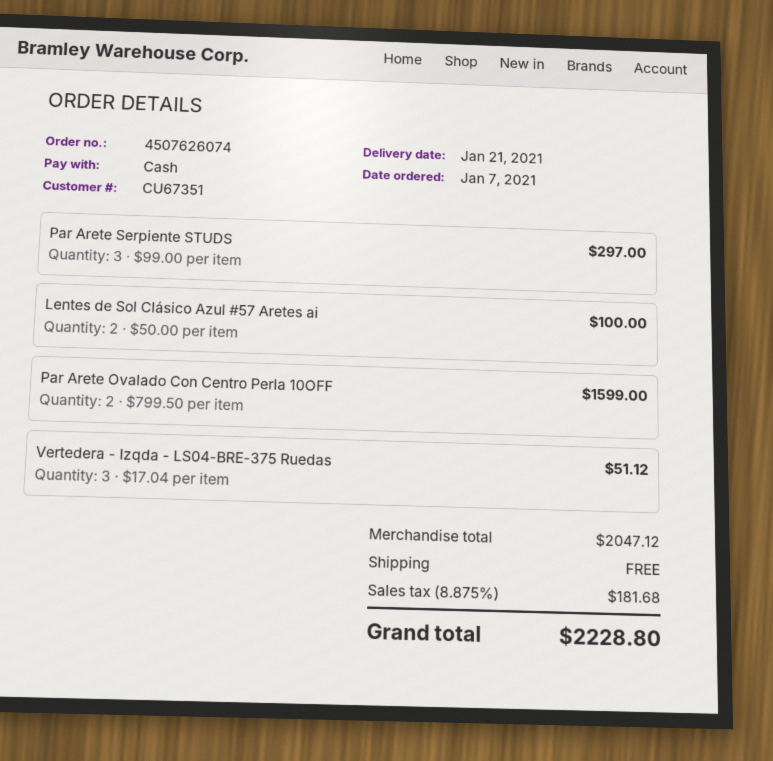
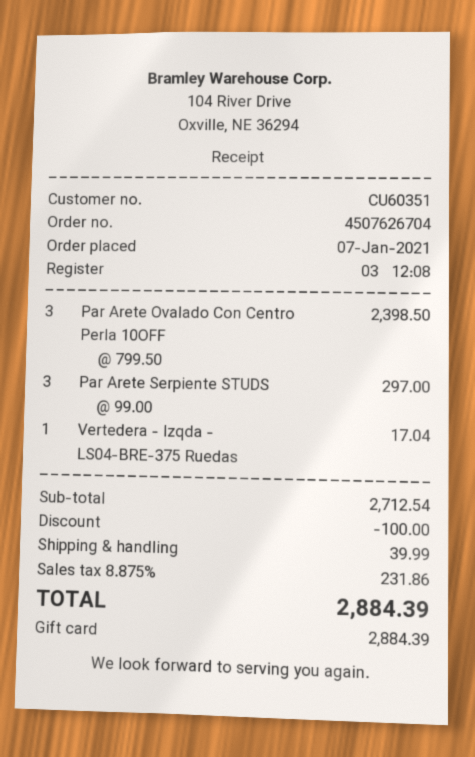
order number: 4507626074 -> 4507626704
customer number: CU67351 -> CU60351
payment method: cash -> gift card
Lentes de Sol Clásico Azul #57 Aretes ai: 2 x 50.00 = 100.00 -> none
Par Arete Ovalado Con Centro Perla 10OFF: 2 x 799.50 = 1599.00 -> 3 x 799.50 = 2398.50
Vertedera - Izqda - LS04-BRE-375 Ruedas: 3 x 17.04 = 51.12 -> 1 x 17.04 = 17.04
subtotal: 2047.12 -> 2712.54
discount: none -> 100.00
shipping: 0.00 -> 39.99
tax: 8.875% = 181.68 -> 8.875% = 231.86
total: 2228.80 -> 2884.39

